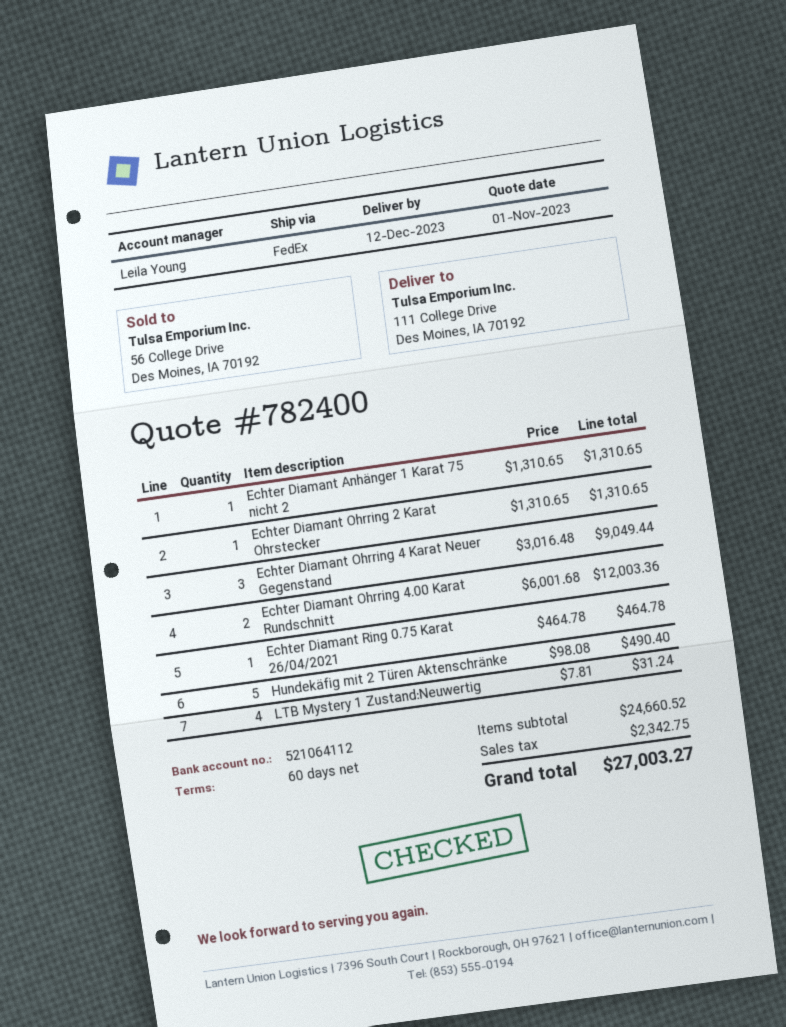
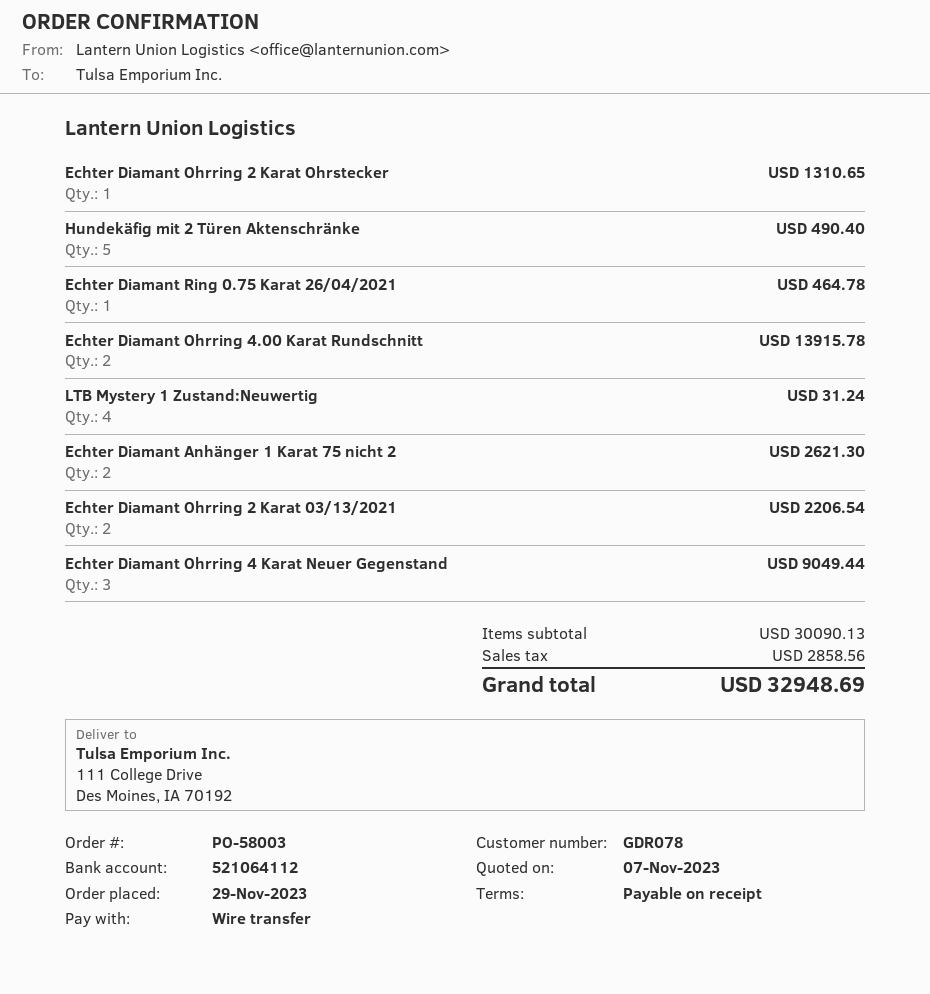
quote date: 2023-11-01 -> 2023-11-07
payment terms: 60 days -> on receipt
Echter Diamant Anhänger 1 Karat 75 nicht 2: 1 for 1310.65 -> 2 for 2621.30
Echter Diamant Ohrring 4.00 Karat Rundschnitt: 2 for 12003.36 -> 2 for 13915.78
Echter Diamant Ohrring 2 Karat 03/13/2021: none -> 2 for 2206.54
subtotal: 24660.52 -> 30090.13
tax: 2342.75 -> 2858.56
total: 27003.27 -> 32948.69

